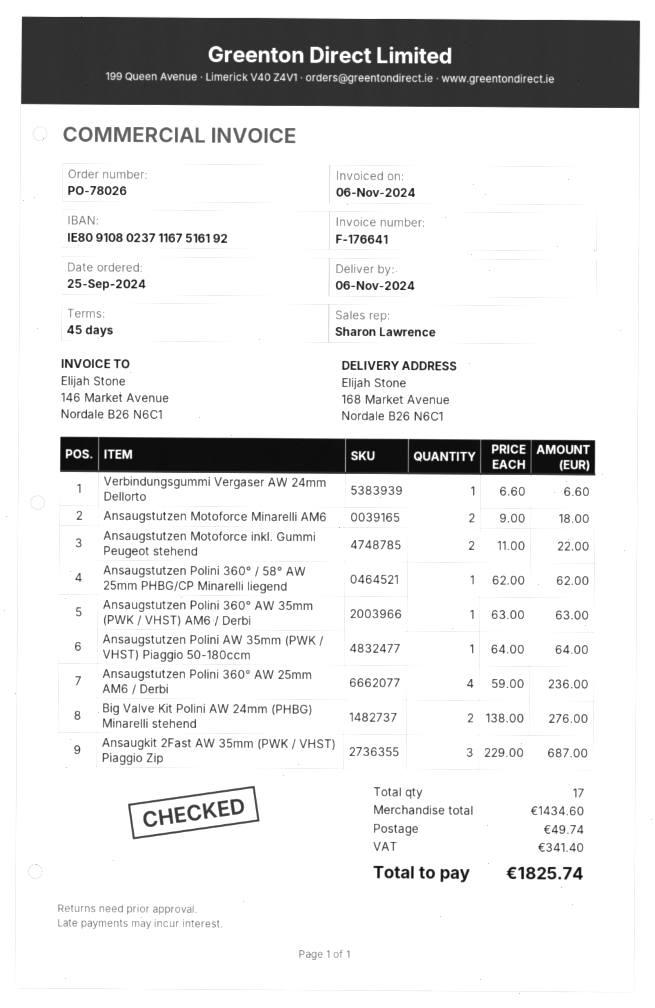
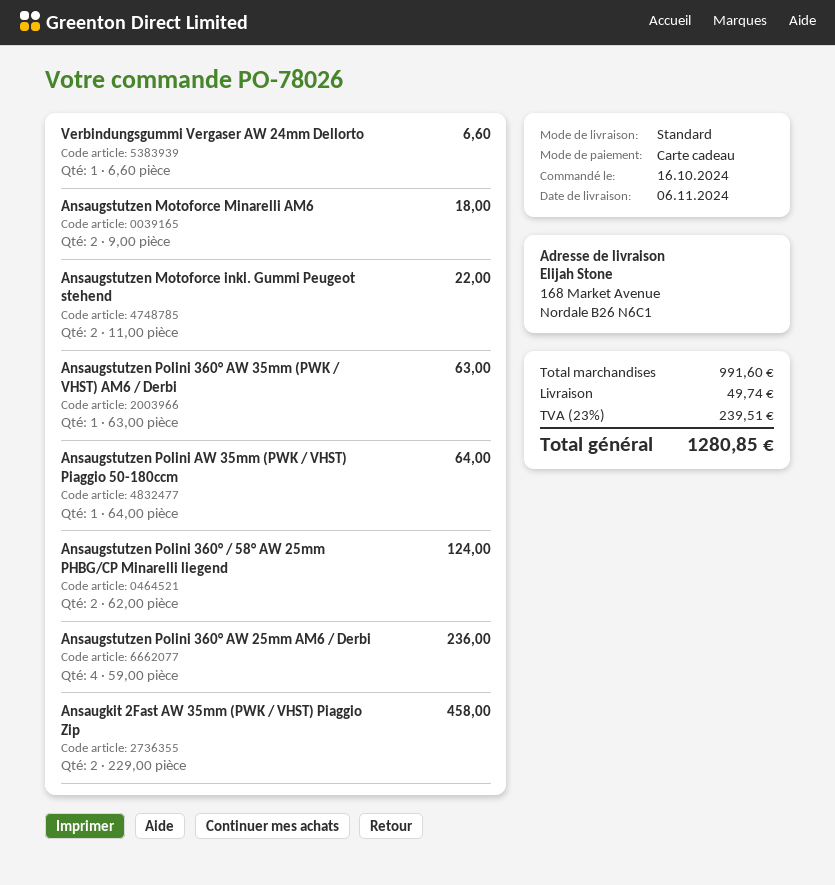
order date: 2024-09-25 -> 2024-10-16
Ansaugstutzen Polini 360° / 58° AW 25mm PHBG/CP Minarelli liegend: 1 x 62.00 = 62.00 -> 2 x 62.00 = 124.00
Big Valve Kit Polini AW 24mm (PHBG) Minarelli stehend: 2 x 138.00 = 276.00 -> none
Ansaugkit 2Fast AW 35mm (PWK / VHST) Piaggio Zip: 3 x 229.00 = 687.00 -> 2 x 229.00 = 458.00
subtotal: 1434.60 -> 991.60
tax: 341.40 -> 239.51
total: 1825.74 -> 1280.85

